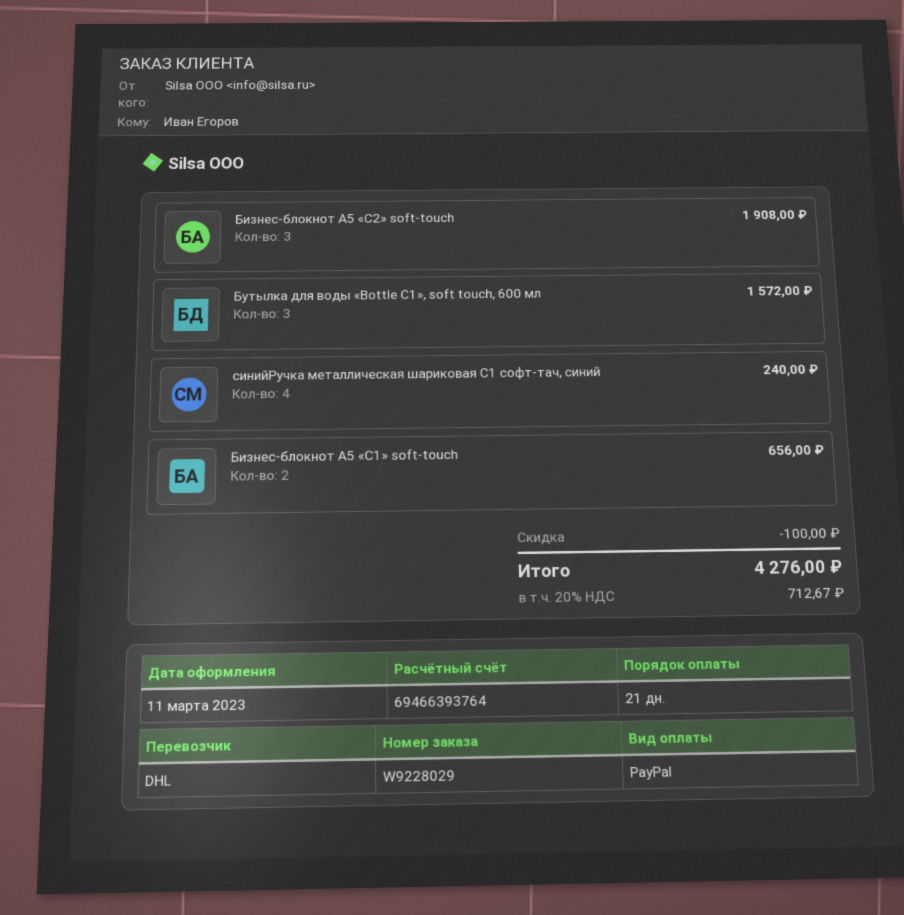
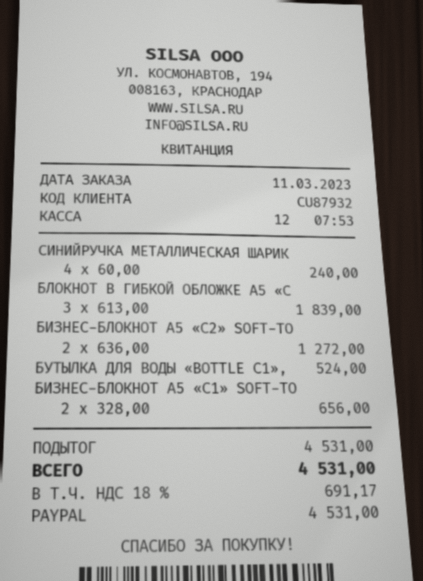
Бизнес-блокнот А5 «C2» soft-touch: 3 for 1908.00 -> 2 for 1272.00
Бутылка для воды «Bottle C1», soft touch, 600 мл: 3 for 1572.00 -> 1 for 524.00
БЛОКНОТ В ГИБКОЙ ОБЛОЖКЕ А5 «C: none -> 3 for 1839.00
discount: 100.00 -> none
tax: 20% = 712.67 -> 18% = 691.17
total: 4276.00 -> 4531.00

